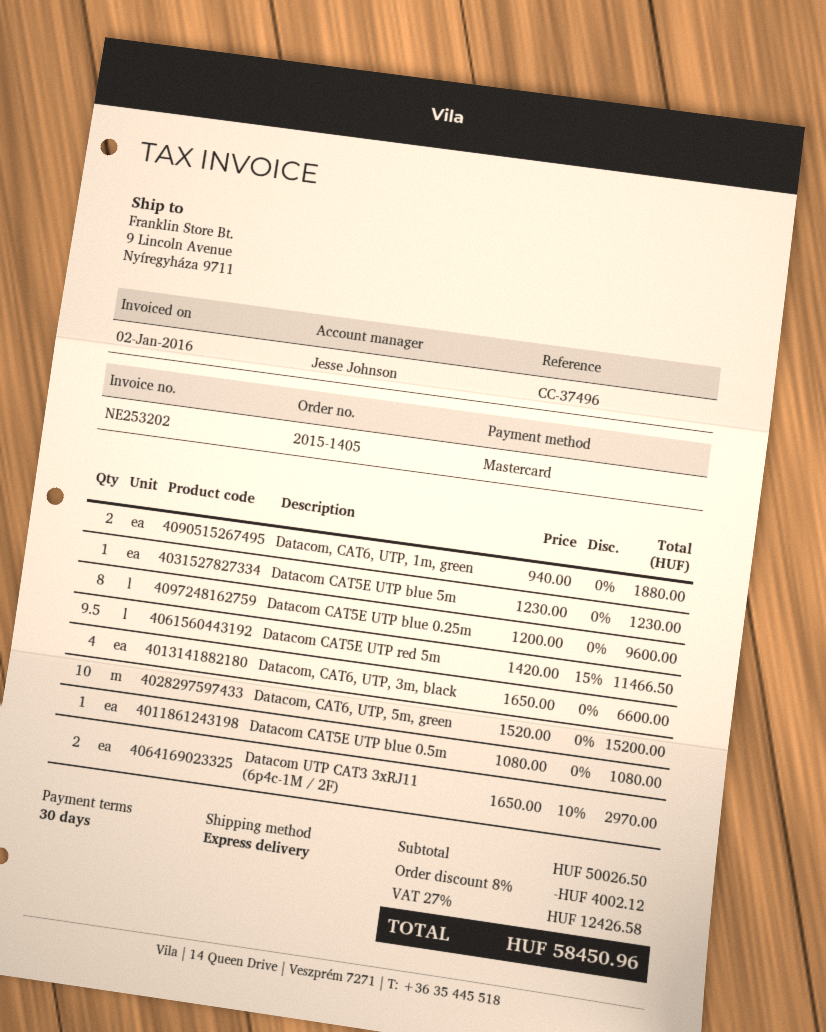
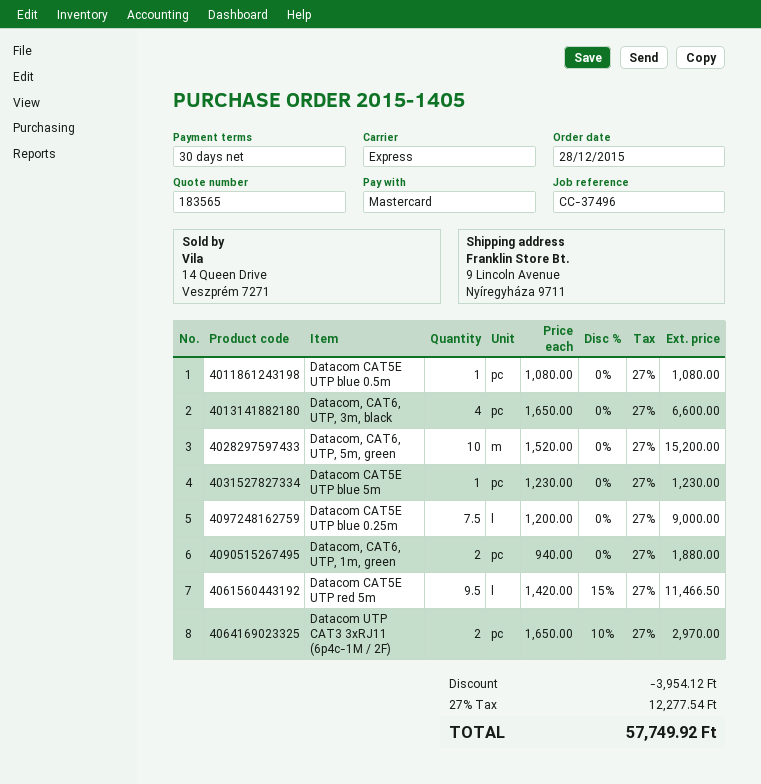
Datacom CAT5E UTP blue 0.25m: 8 x 1200.00 = 9600.00 -> 7.5 x 1200.00 = 9000.00
discount: 4002.12 -> 3954.12
tax: 27% = 12426.58 -> 27% = 12277.54
total: 58450.96 -> 57749.92

